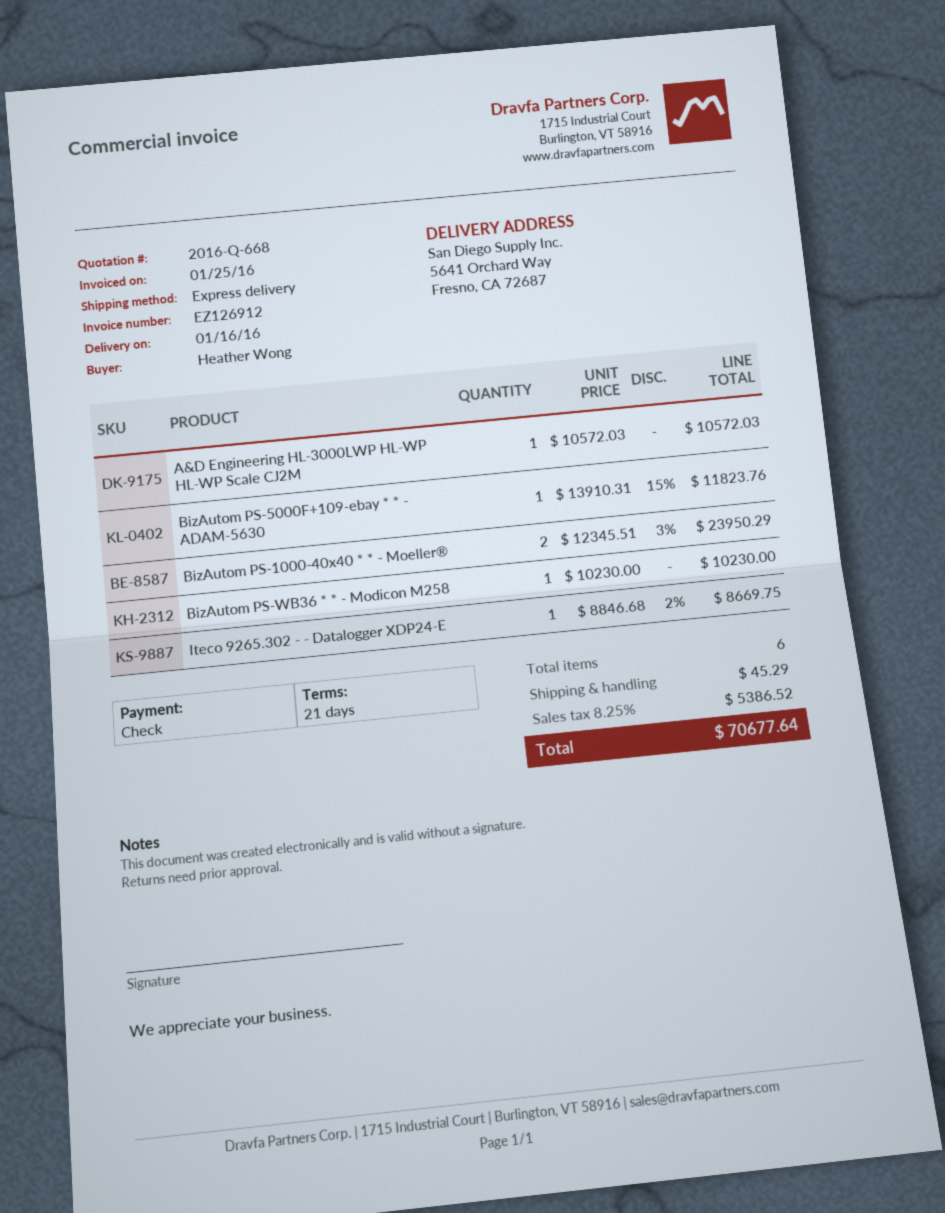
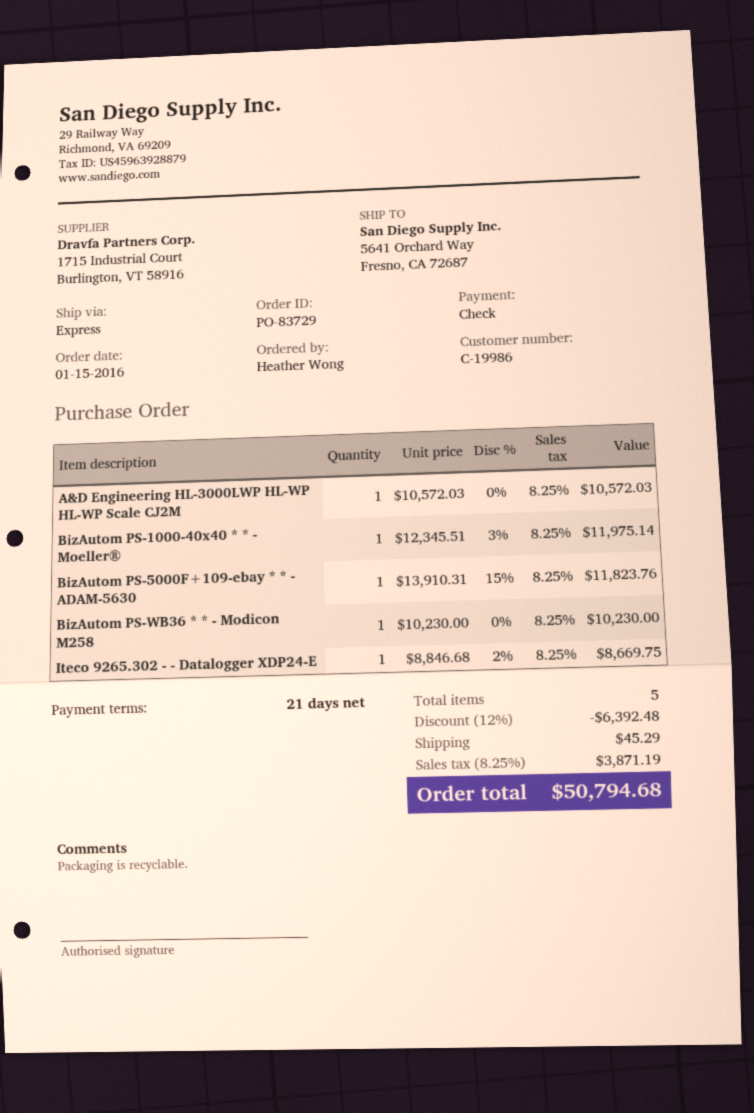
BizAutom PS-1000-40x40 * * - Moeller®: 2 x 12345.51 - 3% = 23950.29 -> 1 x 12345.51 - 3% = 11975.14
total quantity: 6 -> 5
discount: none -> 12% = 6392.48
tax: 8.25% = 5386.52 -> 8.25% = 3871.19
total: 70677.64 -> 50794.68

